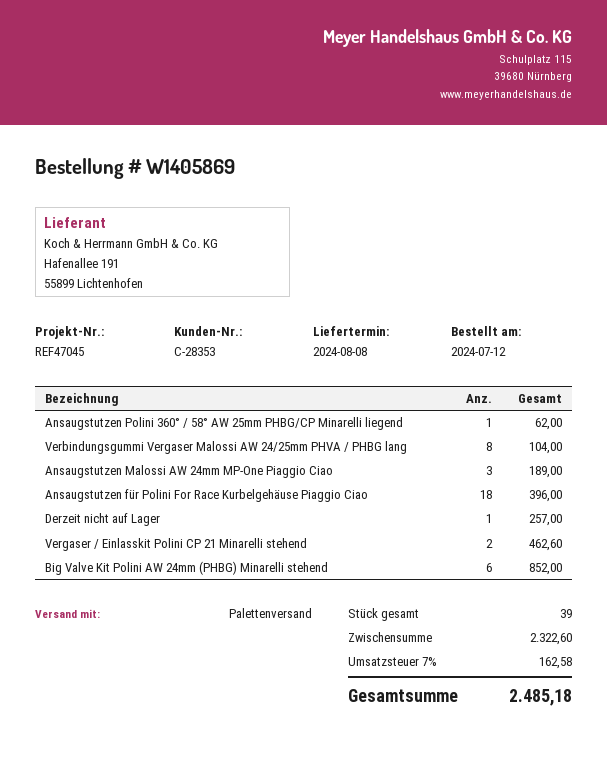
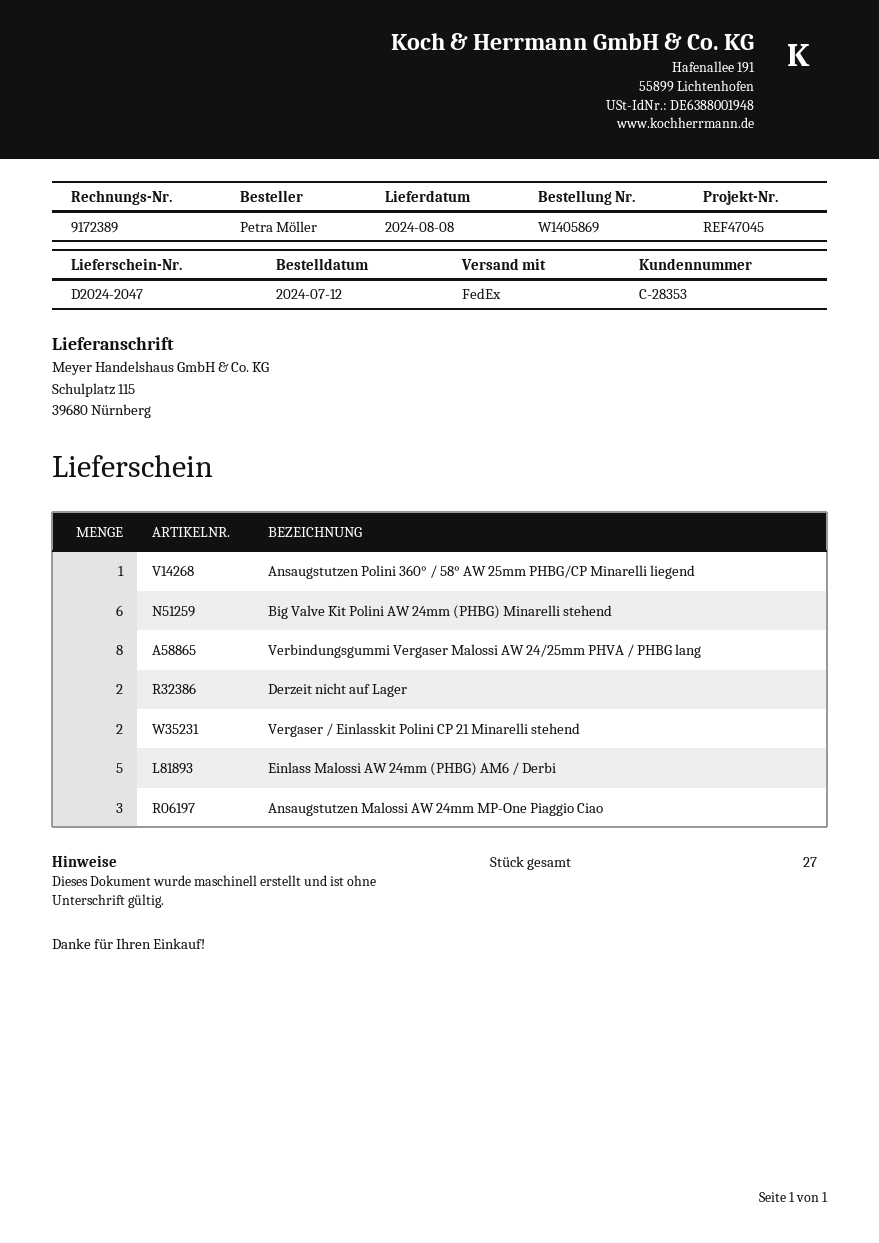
shipping method: pallet freight -> FedEx
Ansaugstutzen für Polini For Race Kurbelgehäuse Piaggio Ciao: 18 -> none
Derzeit nicht auf Lager: 1 -> 2
Einlass Malossi AW 24mm (PHBG) AM6 / Derbi: none -> 5
total quantity: 39 -> 27

